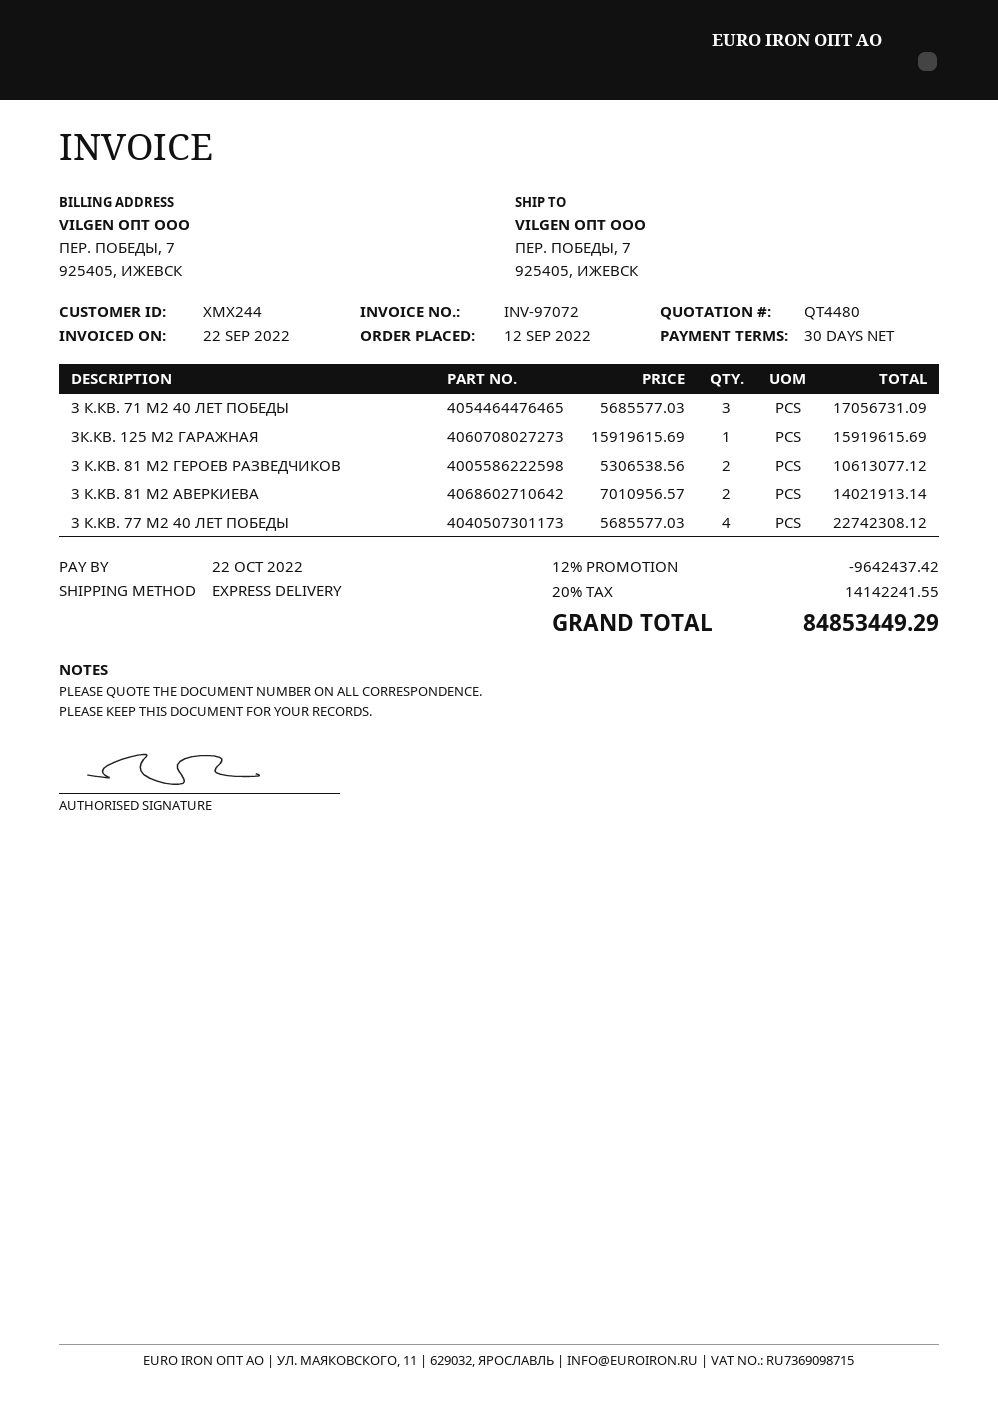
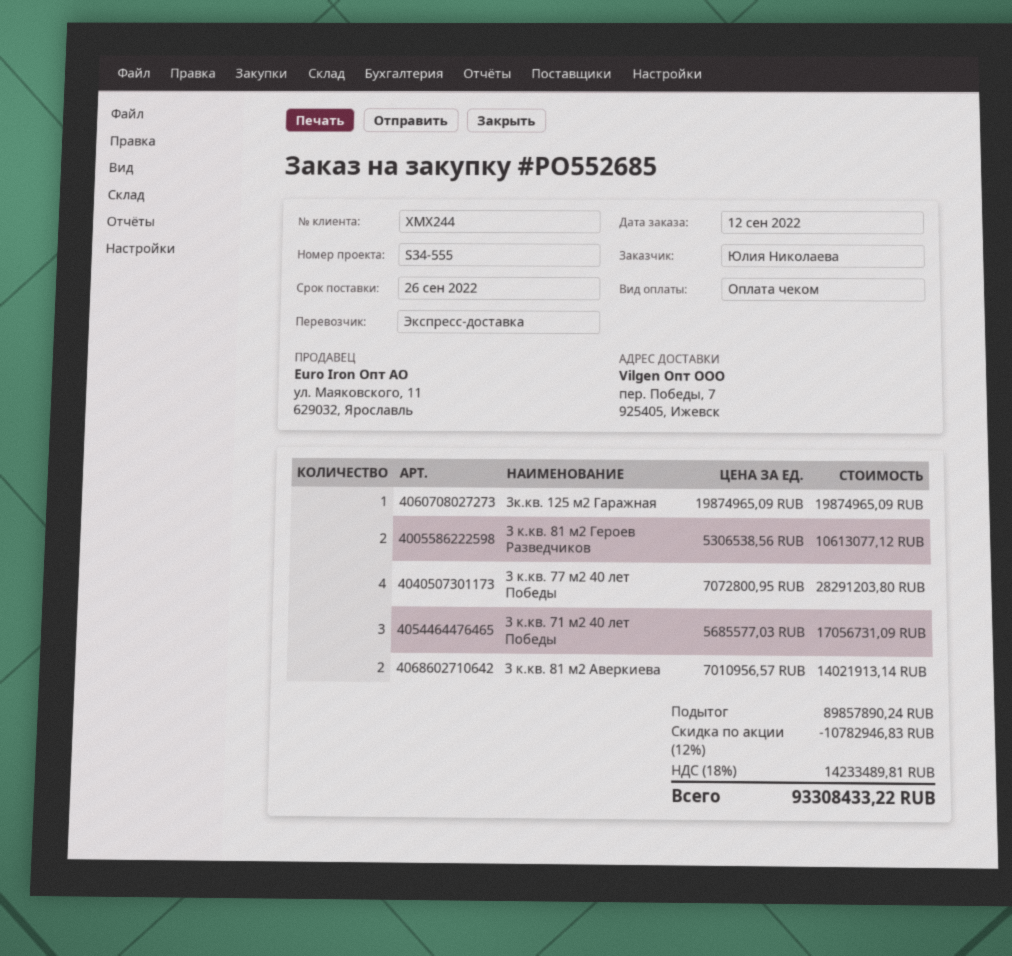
3К.КВ. 125 М2 ГАРАЖНАЯ: 1 x 15919615.69 = 15919615.69 -> 1 x 19874965.09 = 19874965.09
3 К.КВ. 77 М2 40 ЛЕТ ПОБЕДЫ: 4 x 5685577.03 = 22742308.12 -> 4 x 7072800.95 = 28291203.80
discount: 12% = 9642437.42 -> 12% = 10782946.83
tax: 20% = 14142241.55 -> 18% = 14233489.81
total: 84853449.29 -> 93308433.22

